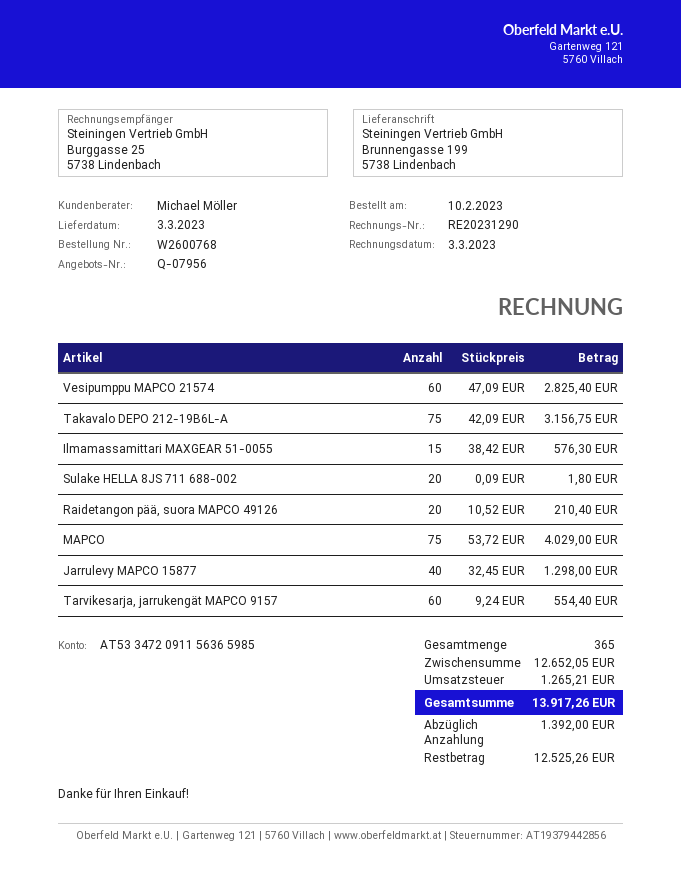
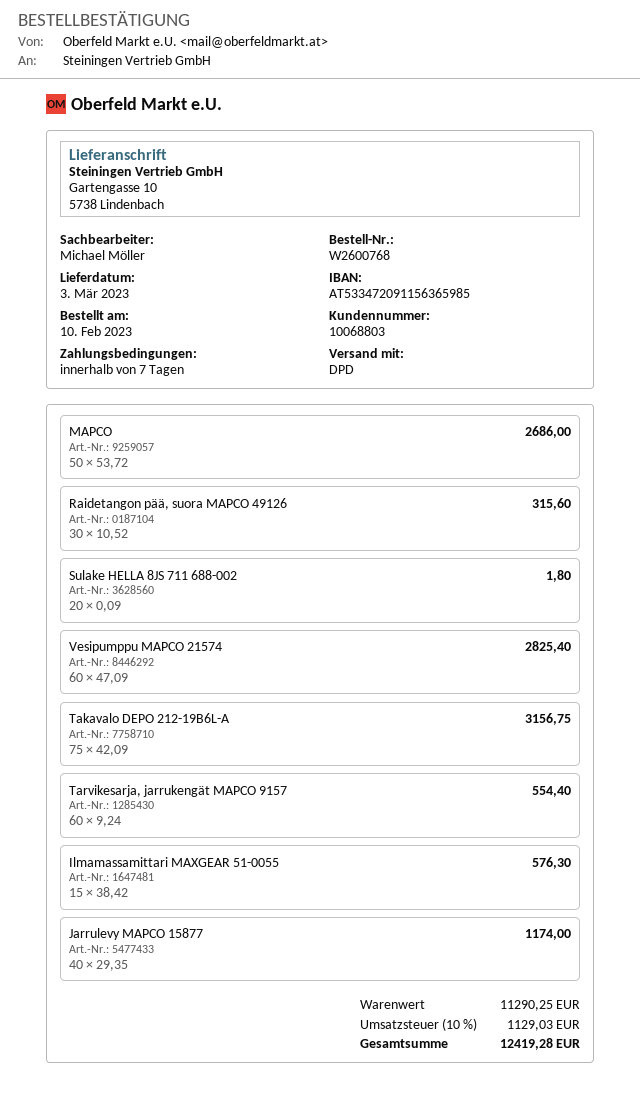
ship to: Brunnengasse 199, 5738 Lindenbach -> Gartengasse 10, 5738 Lindenbach
Raidetangon pää, suora MAPCO 49126: 20 x 10.52 = 210.40 -> 30 x 10.52 = 315.60
MAPCO: 75 x 53.72 = 4029.00 -> 50 x 53.72 = 2686.00
Jarrulevy MAPCO 15877: 40 x 32.45 = 1298.00 -> 40 x 29.35 = 1174.00
subtotal: 12652.05 -> 11290.25
tax: 1265.21 -> 1129.03
total: 13917.26 -> 12419.28

